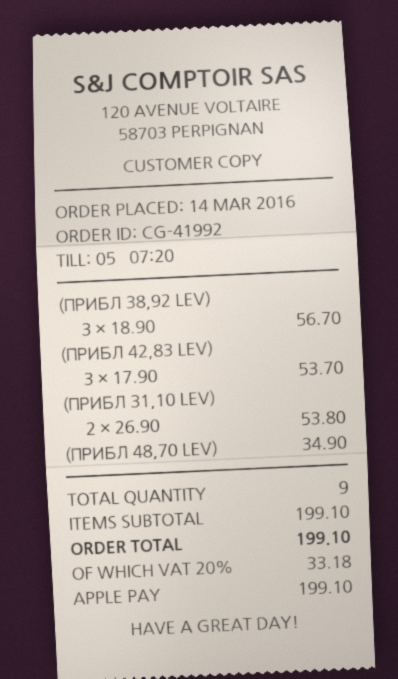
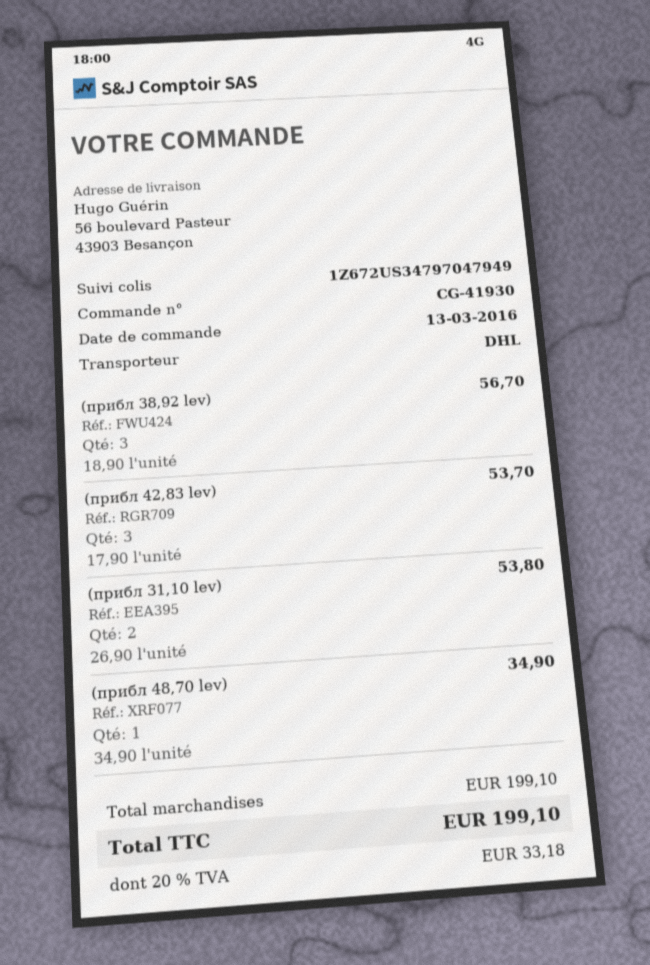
order number: CG-41992 -> CG-41930
order date: 2016-03-14 -> 2016-03-13

